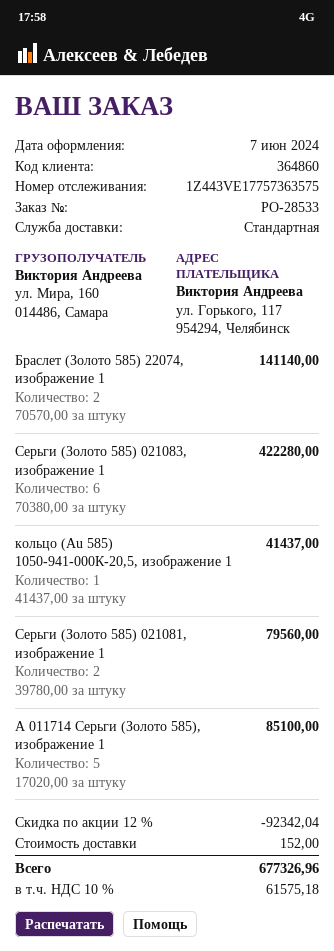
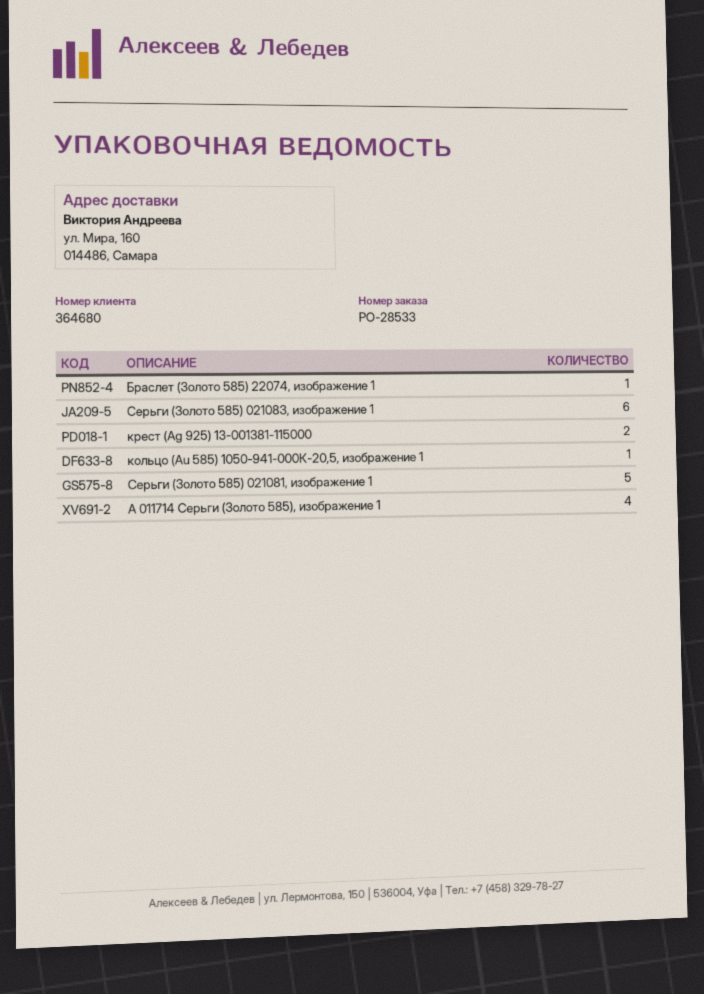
customer number: 364860 -> 364680
Браслет (Золото 585) 22074, изображение 1: 2 -> 1
Серьги (Золото 585) 021081, изображение 1: 2 -> 5
А 011714 Серьги (Золото 585), изображение 1: 5 -> 4
крест (Ag 925) 13-001381-115000: none -> 2

